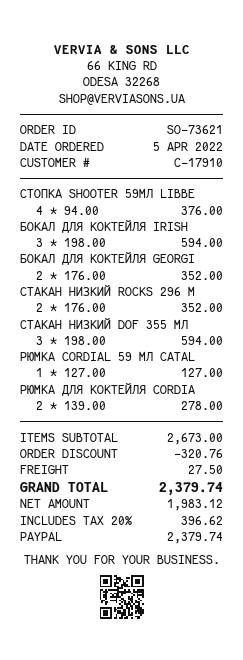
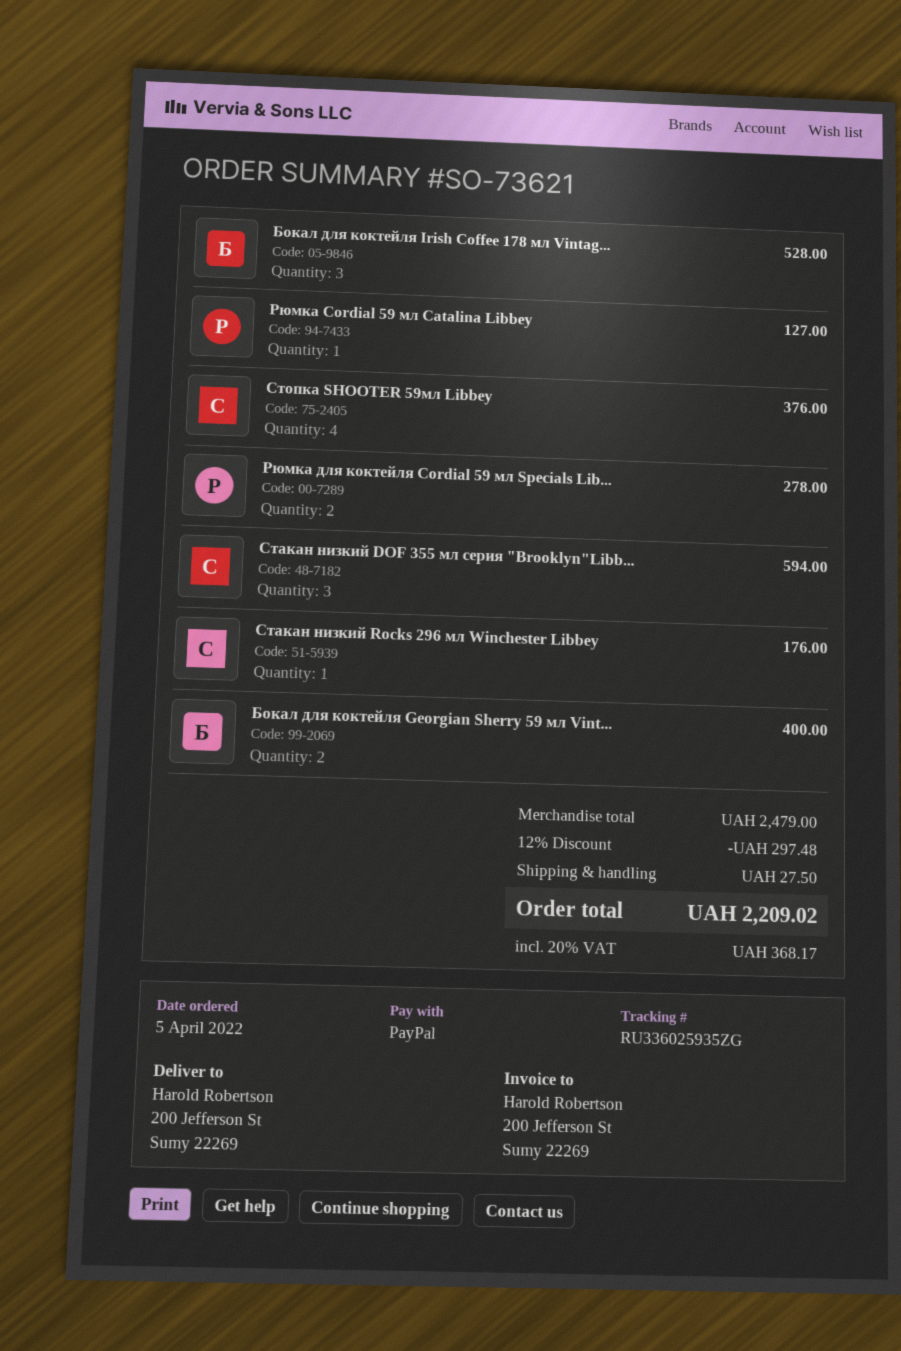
БОКАЛ ДЛЯ КОКТЕЙЛЯ IRISH: 3 for 594.00 -> 3 for 528.00
БОКАЛ ДЛЯ КОКТЕЙЛЯ GEORGI: 2 for 352.00 -> 2 for 400.00
СТАКАН НИЗКИЙ ROCKS 296 М: 2 for 352.00 -> 1 for 176.00
subtotal: 2673.00 -> 2479.00
discount: 320.76 -> 297.48
tax: 20% = 396.62 -> 20% = 368.17
total: 2379.74 -> 2209.02

